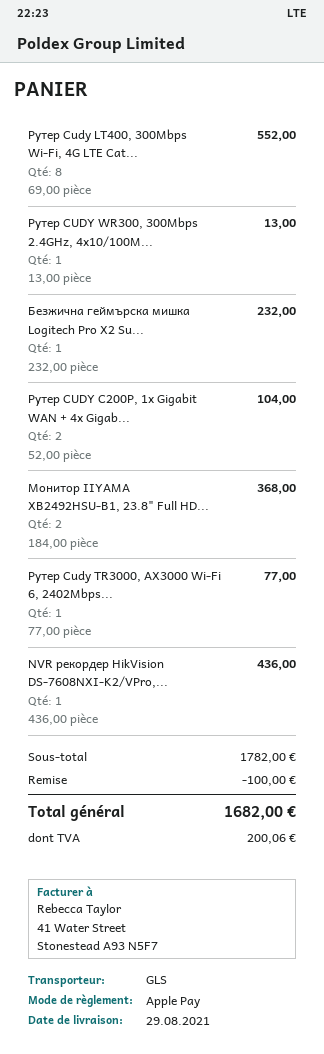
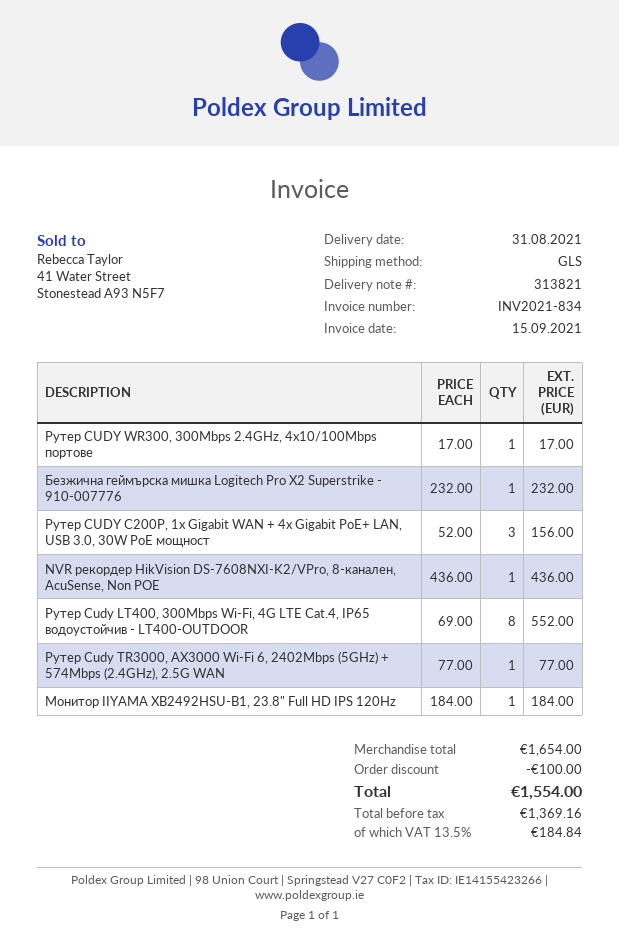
delivery date: 2021-08-29 -> 2021-08-31
Рутер CUDY WR300, 300Mbps 2.4GHz, 4x10/100M...: 1 x 13.00 = 13.00 -> 1 x 17.00 = 17.00
Рутер CUDY C200P, 1x Gigabit WAN + 4x Gigab...: 2 x 52.00 = 104.00 -> 3 x 52.00 = 156.00
Монитор IIYAMA XB2492HSU-B1, 23.8" Full HD...: 2 x 184.00 = 368.00 -> 1 x 184.00 = 184.00
subtotal: 1782.00 -> 1654.00
tax: 200.06 -> 184.84
total: 1682.00 -> 1554.00

